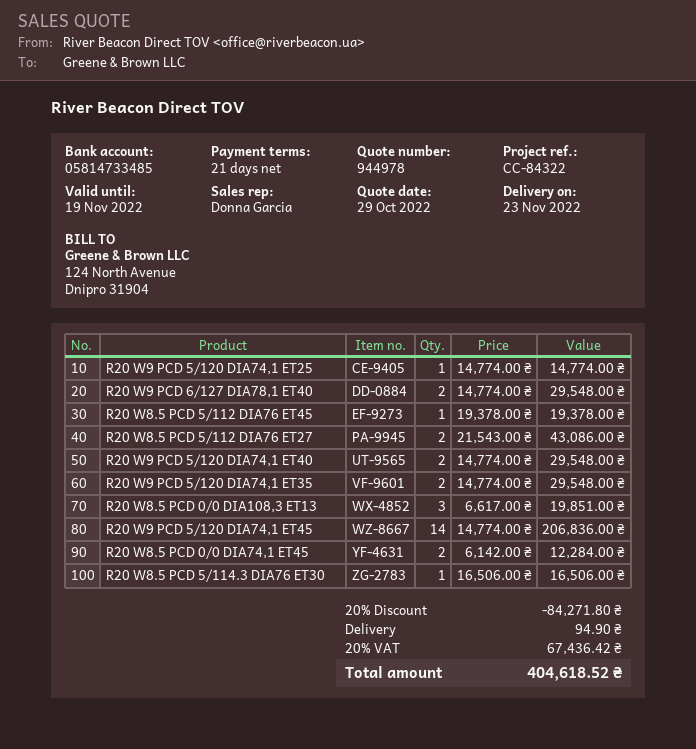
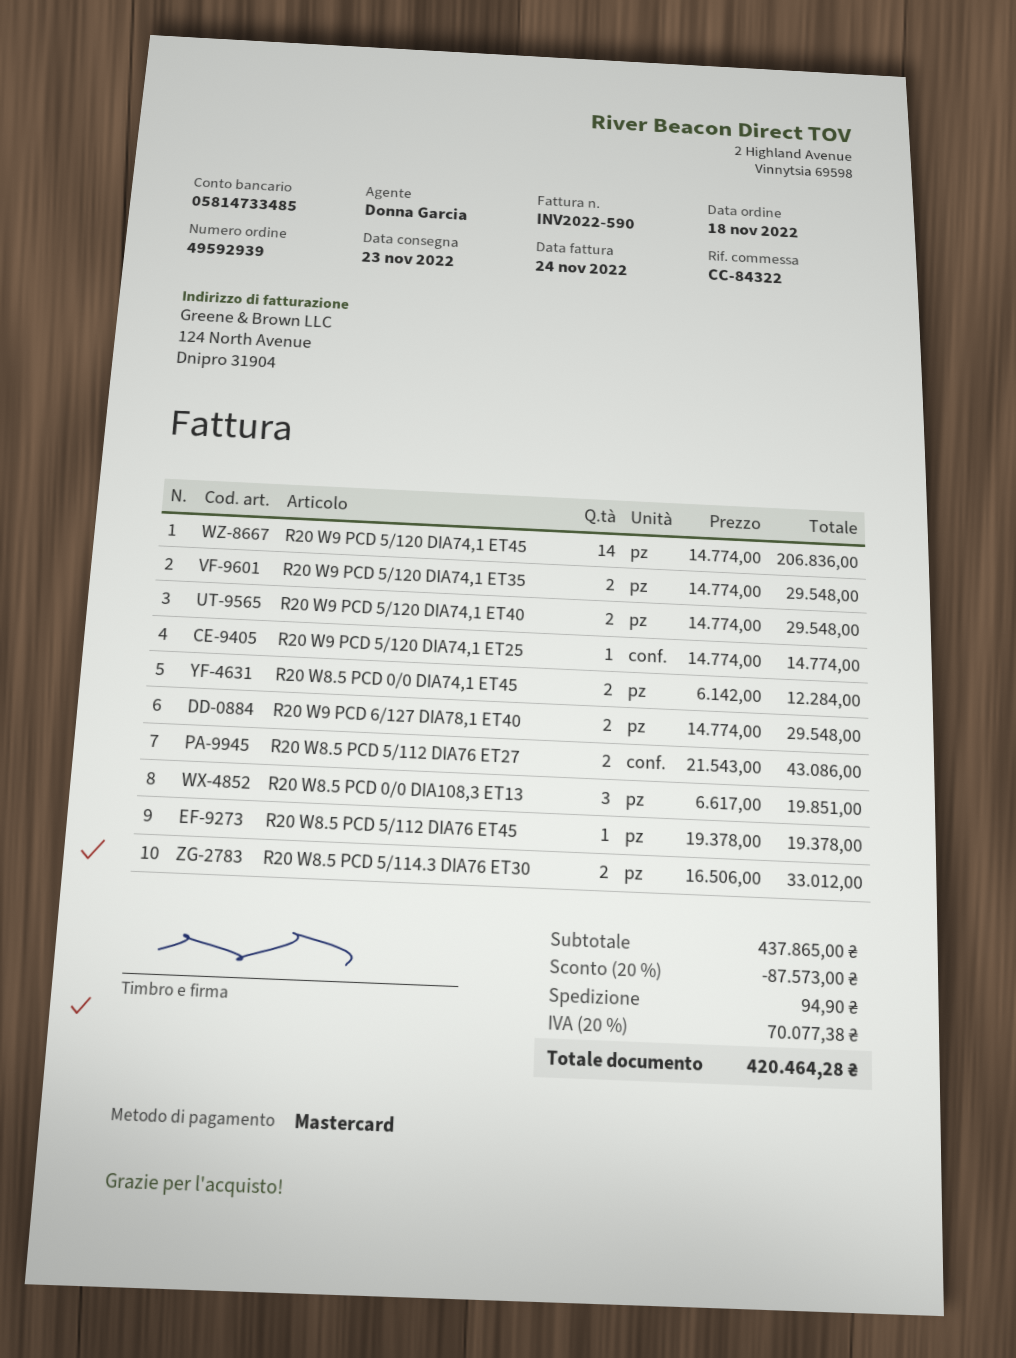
R20 W8.5 PCD 5/114.3 DIA76 ET30: 1 x 16506.00 = 16506.00 -> 2 x 16506.00 = 33012.00
discount: 20% = 84271.80 -> 20% = 87573.00
tax: 20% = 67436.42 -> 20% = 70077.38
total: 404618.52 -> 420464.28

